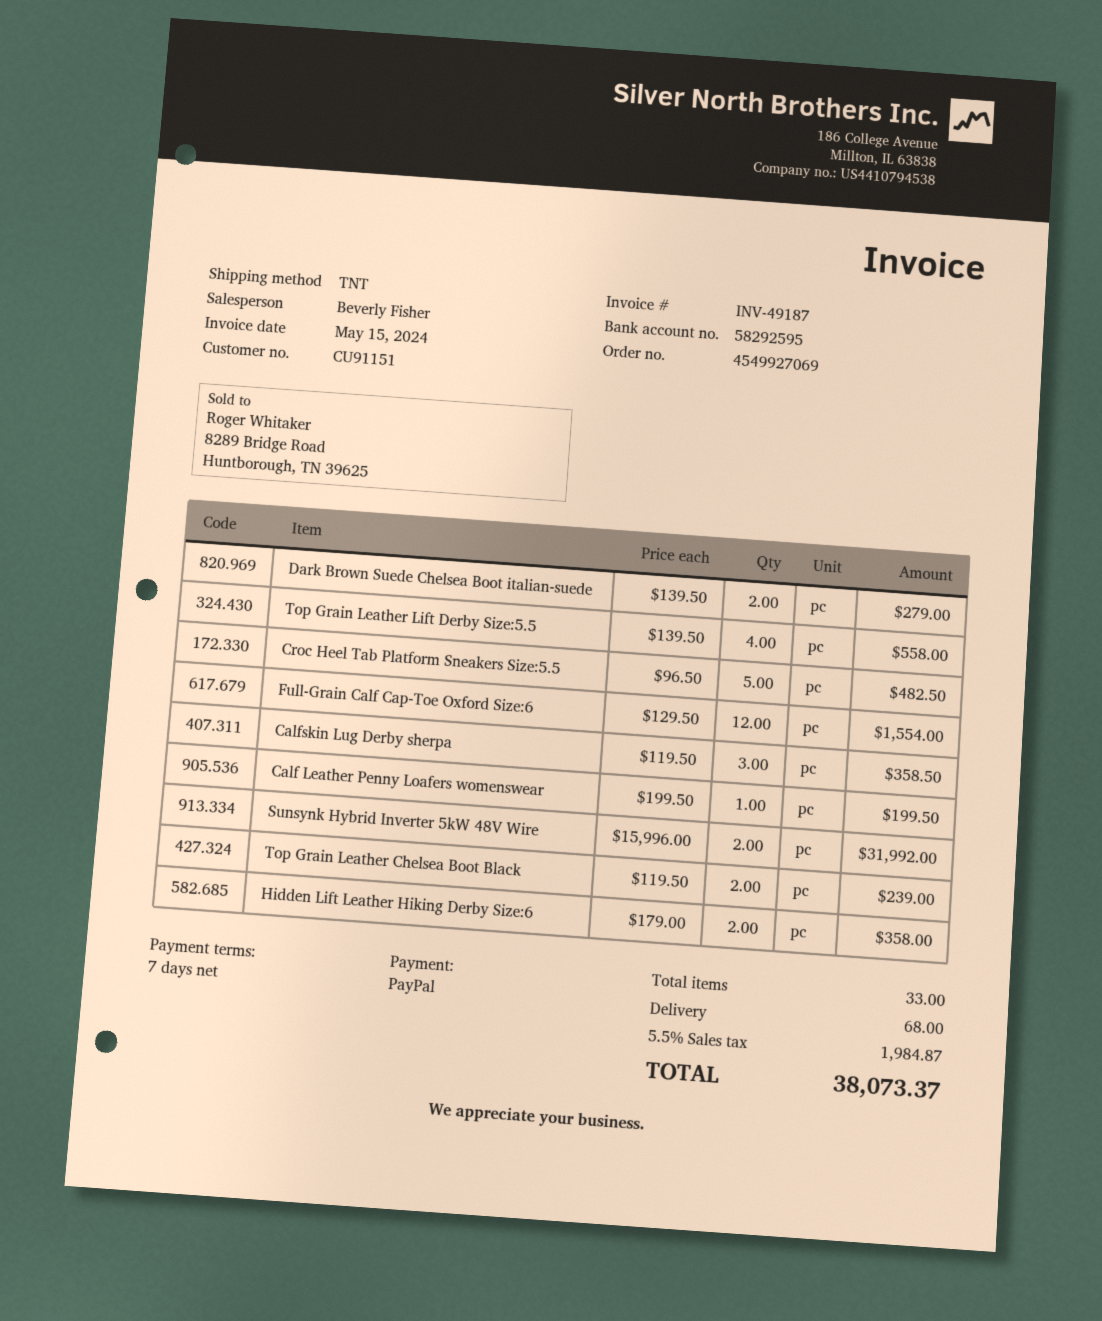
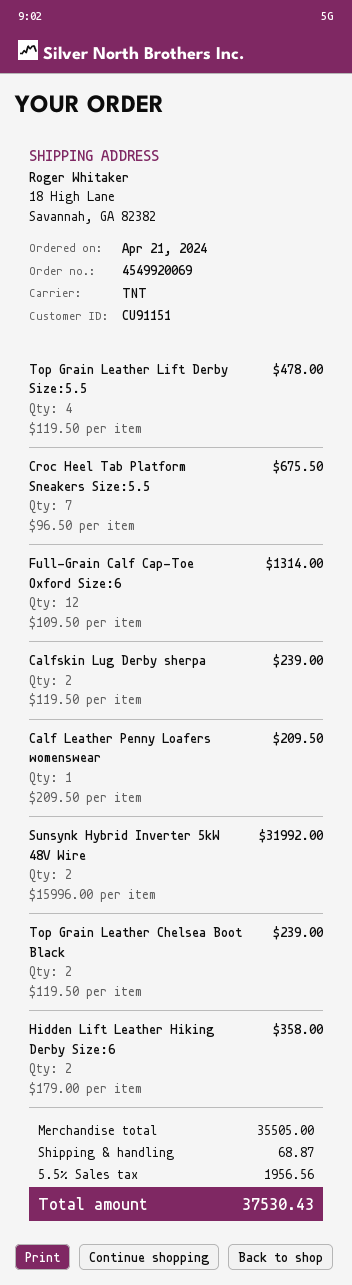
order number: 4549927069 -> 4549920069
Dark Brown Suede Chelsea Boot italian-suede: 2 x 139.50 = 279.00 -> none
Top Grain Leather Lift Derby Size:5.5: 4 x 139.50 = 558.00 -> 4 x 119.50 = 478.00
Croc Heel Tab Platform Sneakers Size:5.5: 5 x 96.50 = 482.50 -> 7 x 96.50 = 675.50
Full-Grain Calf Cap-Toe Oxford Size:6: 12 x 129.50 = 1554.00 -> 12 x 109.50 = 1314.00
Calfskin Lug Derby sherpa: 3 x 119.50 = 358.50 -> 2 x 119.50 = 239.00
Calf Leather Penny Loafers womenswear: 1 x 199.50 = 199.50 -> 1 x 209.50 = 209.50
shipping: 68.00 -> 68.87
tax: 5.5% = 1984.87 -> 5.5% = 1956.56
total: 38073.37 -> 37530.43

